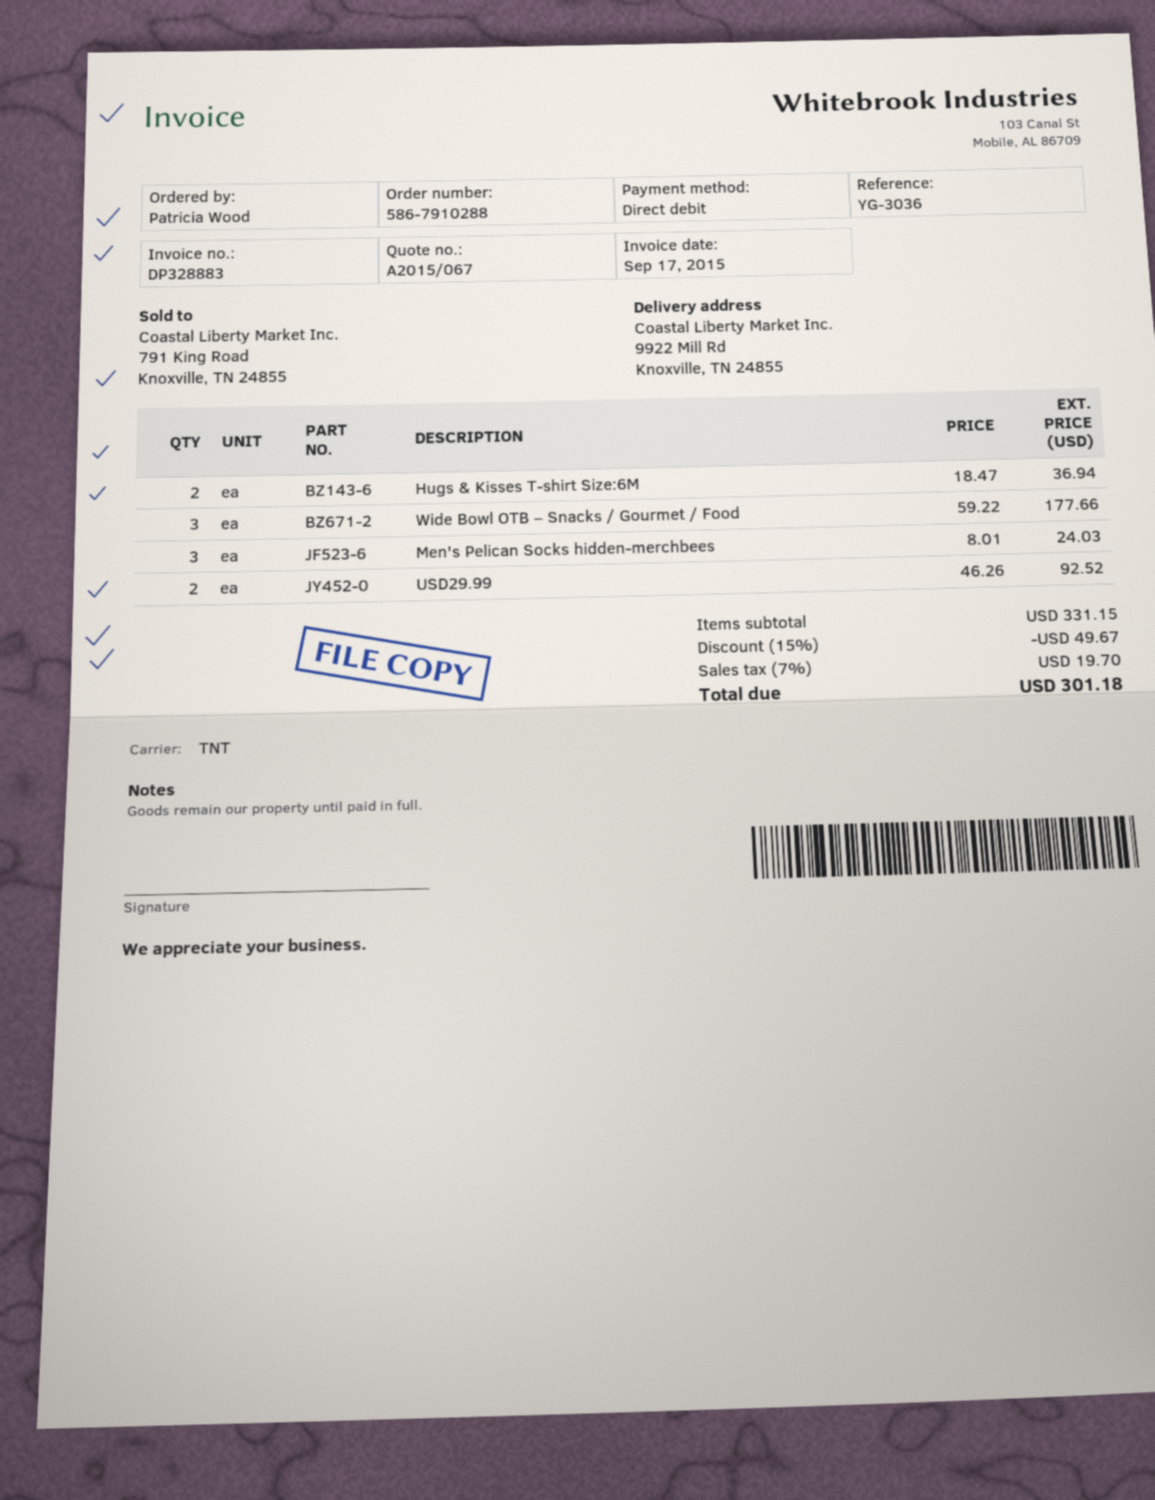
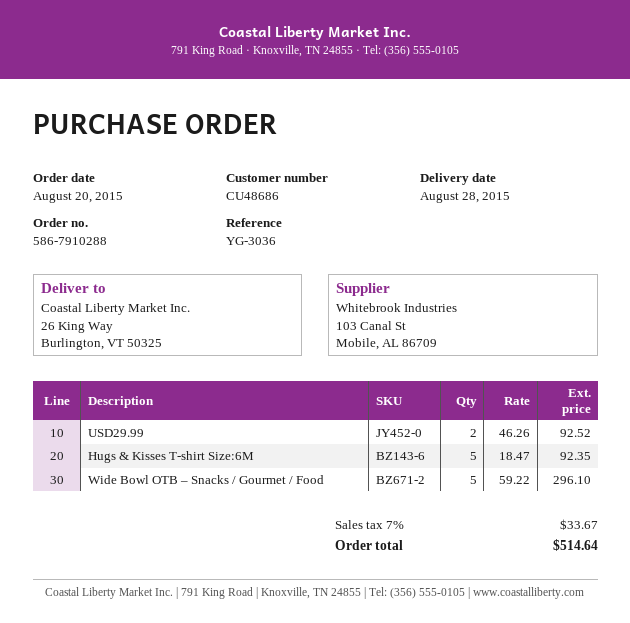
ship to: 9922 Mill Rd, Knoxville, TN 24855 -> 26 King Way, Burlington, VT 50325
Hugs & Kisses T-shirt Size:6M: 2 x 18.47 = 36.94 -> 5 x 18.47 = 92.35
Wide Bowl OTB – Snacks / Gourmet / Food: 3 x 59.22 = 177.66 -> 5 x 59.22 = 296.10
Men's Pelican Socks hidden-merchbees: 3 x 8.01 = 24.03 -> none
discount: 15% = 49.67 -> none
tax: 7% = 19.70 -> 7% = 33.67
total: 301.18 -> 514.64

